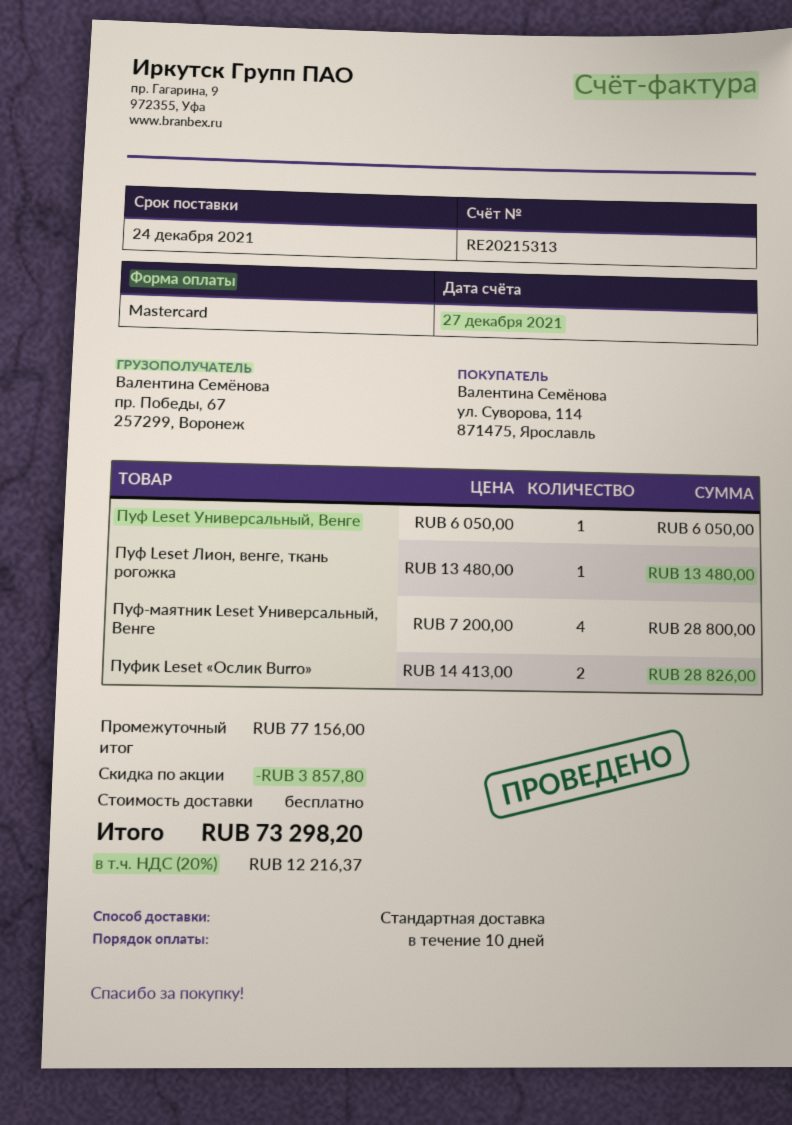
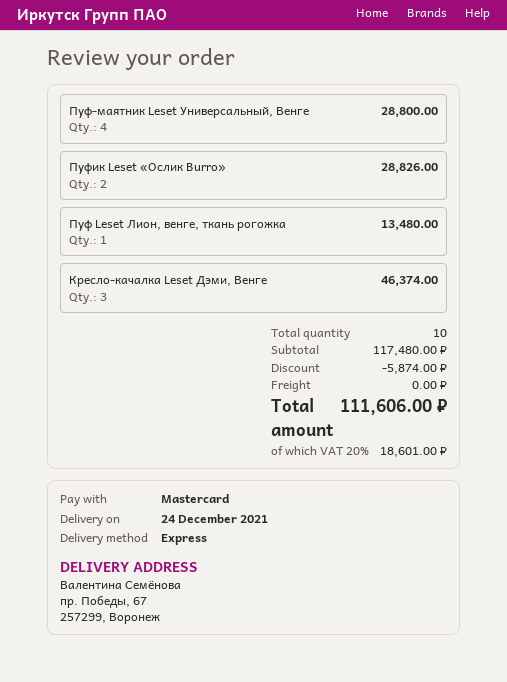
shipping method: standard -> express
Пуф Leset Универсальный, Венге: 1 for 6050.00 -> none
Кресло-качалка Leset Дэми, Венге: none -> 3 for 46374.00
subtotal: 77156.00 -> 117480.00
discount: 3857.80 -> 5874.00
tax: 20% = 12216.37 -> 20% = 18601.00
total: 73298.20 -> 111606.00

